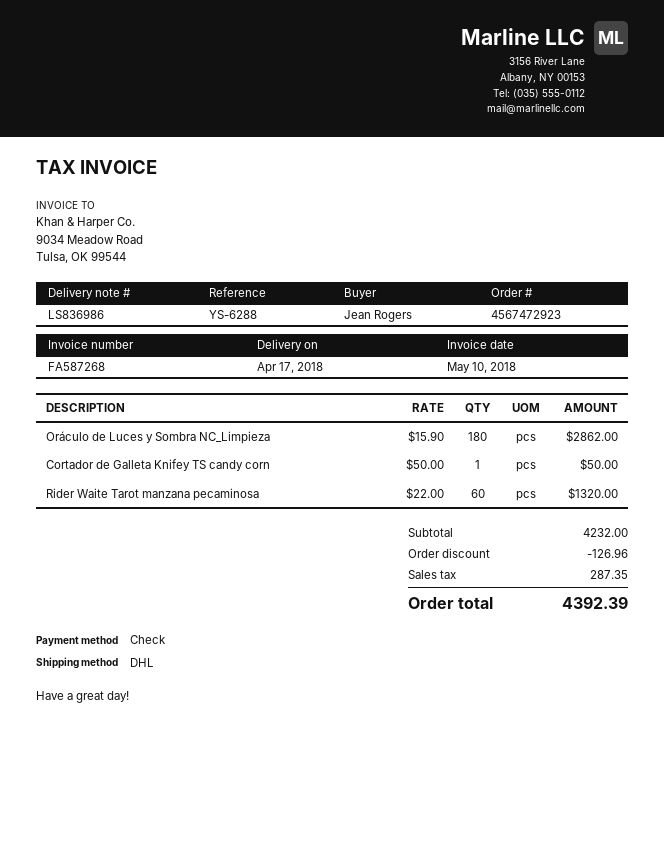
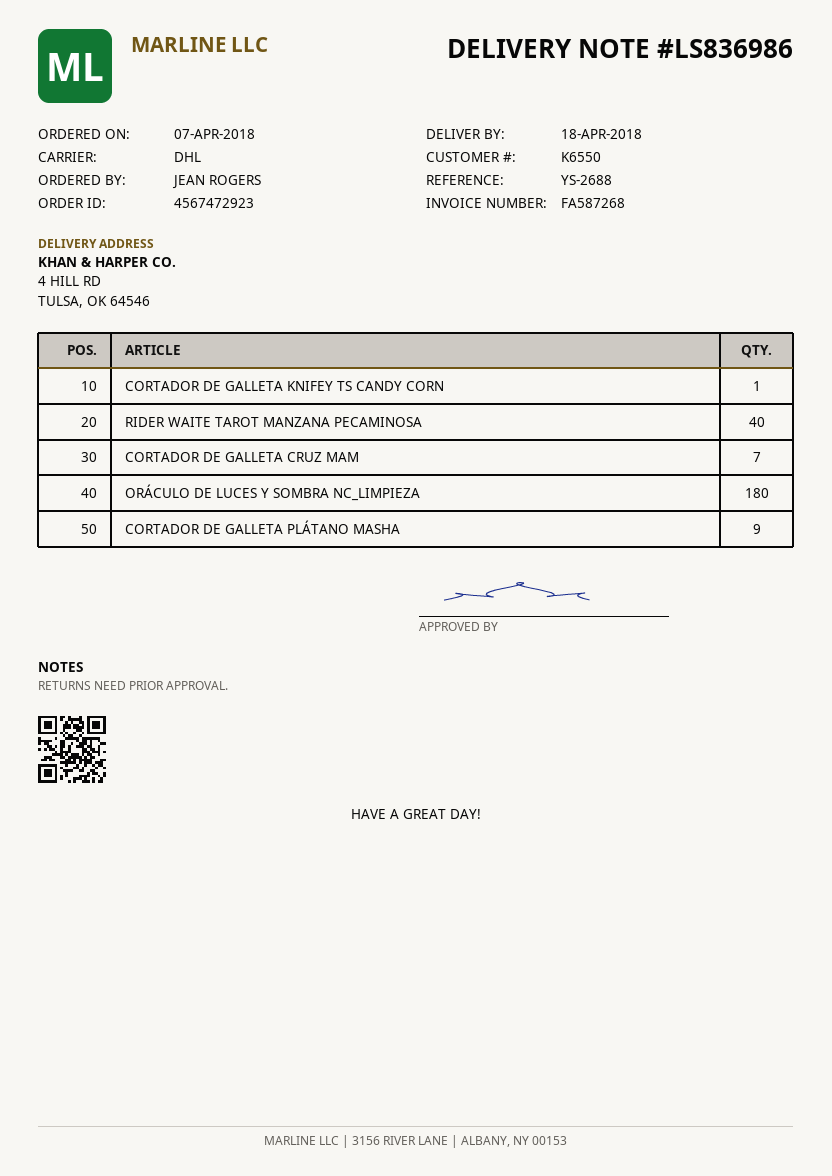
delivery date: 2018-04-17 -> 2018-04-18
reference: YS-6288 -> YS-2688
Rider Waite Tarot manzana pecaminosa: 60 -> 40
CORTADOR DE GALLETA CRUZ MAM: none -> 7
CORTADOR DE GALLETA PLÁTANO MASHA: none -> 9

